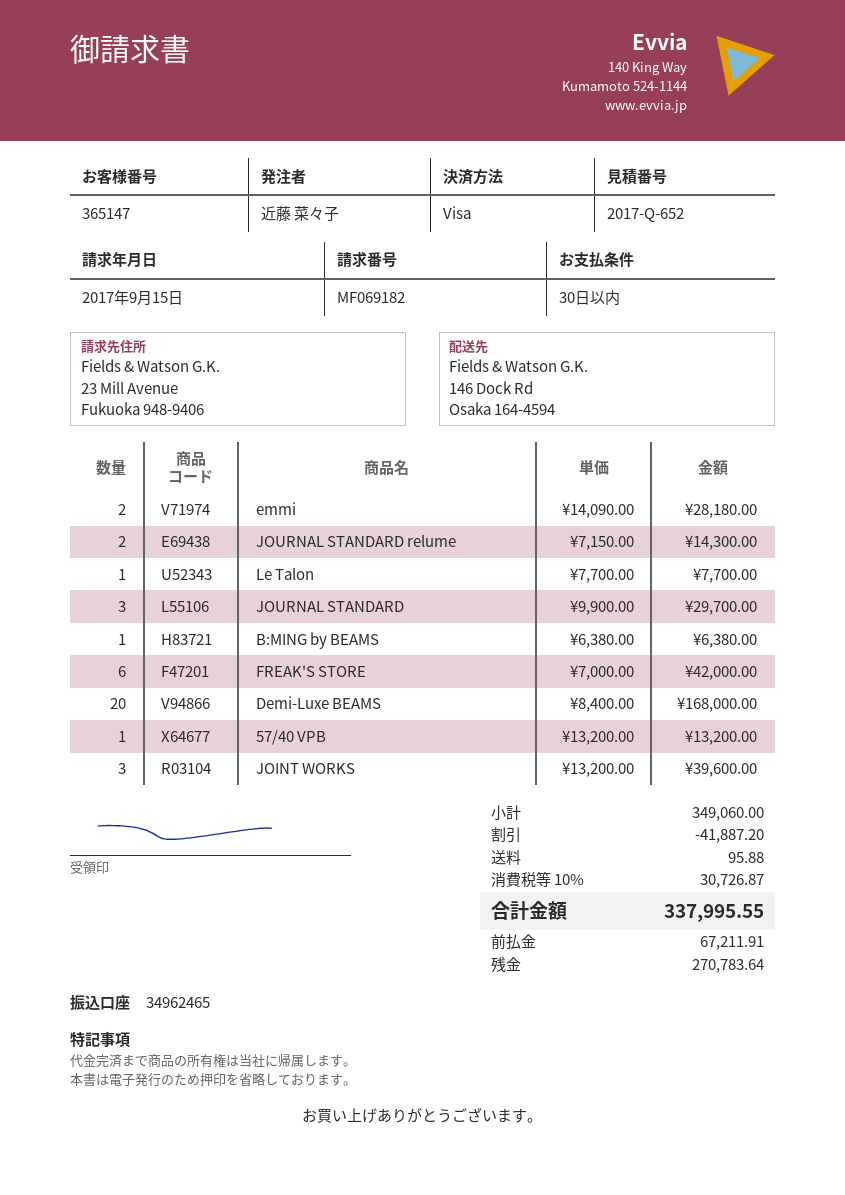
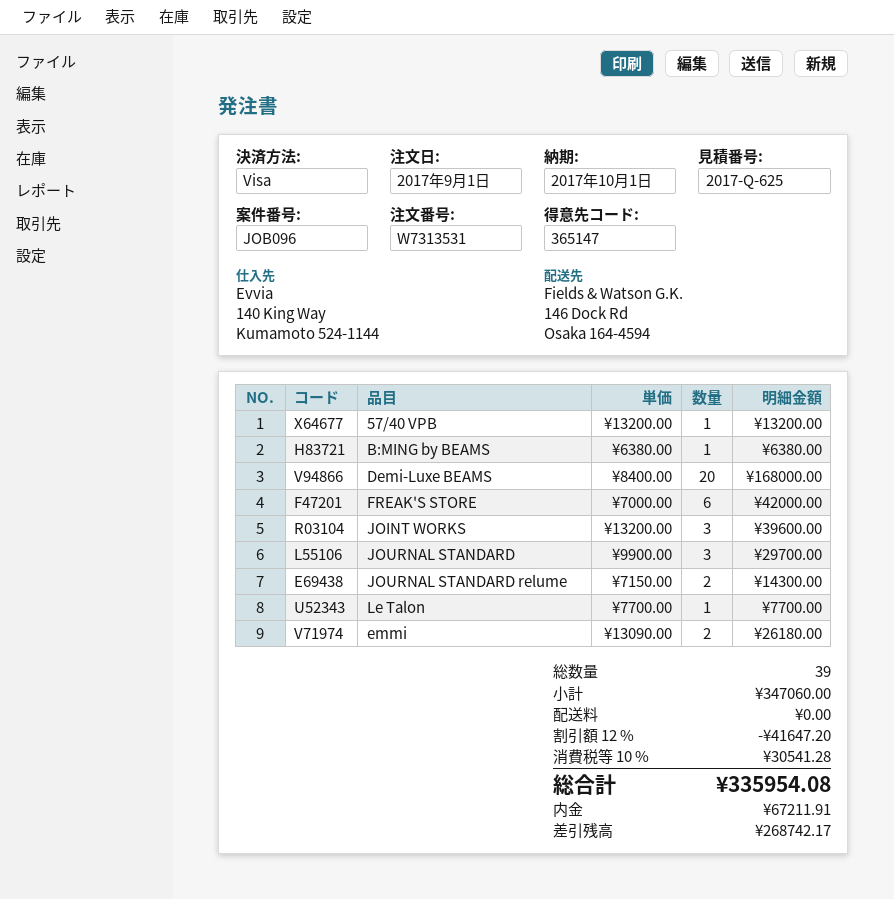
quote number: 2017-Q-652 -> 2017-Q-625
emmi: 2 x 14090.00 = 28180.00 -> 2 x 13090.00 = 26180.00
subtotal: 349060.00 -> 347060.00
discount: 41887.20 -> 41647.20
shipping: 95.88 -> 0.00
tax: 10% = 30726.87 -> 10% = 30541.28
total: 337995.55 -> 335954.08
balance: 270783.64 -> 268742.17

